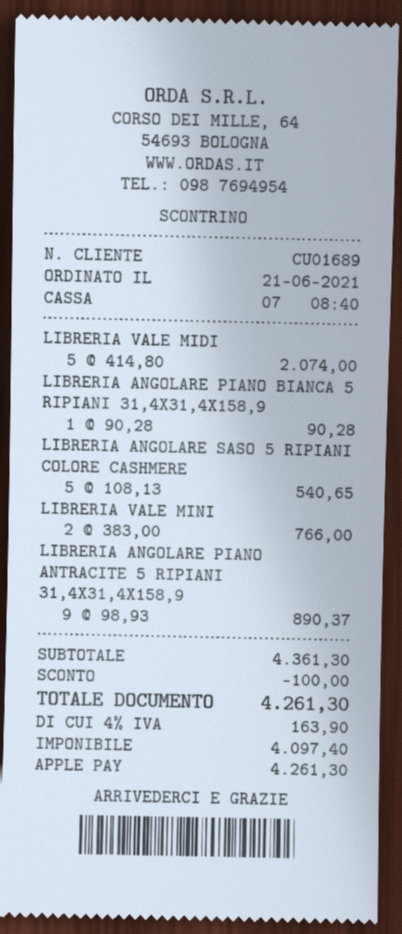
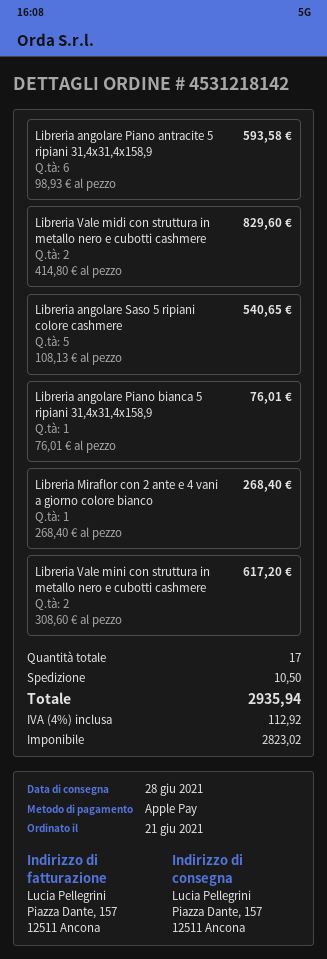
LIBRERIA VALE MIDI: 5 x 414.80 = 2074.00 -> 2 x 414.80 = 829.60
LIBRERIA ANGOLARE PIANO BIANCA 5 RIPIANI 31,4X31,4X158,9: 1 x 90.28 = 90.28 -> 1 x 76.01 = 76.01
LIBRERIA VALE MINI: 2 x 383.00 = 766.00 -> 2 x 308.60 = 617.20
LIBRERIA ANGOLARE PIANO ANTRACITE 5 RIPIANI 31,4X31,4X158,9: 9 x 98.93 = 890.37 -> 6 x 98.93 = 593.58
Libreria Miraflor con 2 ante e 4 vani a giorno colore bianco: none -> 1 x 268.40 = 268.40
discount: 100.00 -> none
shipping: none -> 10.50
net: 4097.40 -> 2823.02
tax: 4% = 163.90 -> 4% = 112.92
total: 4261.30 -> 2935.94

